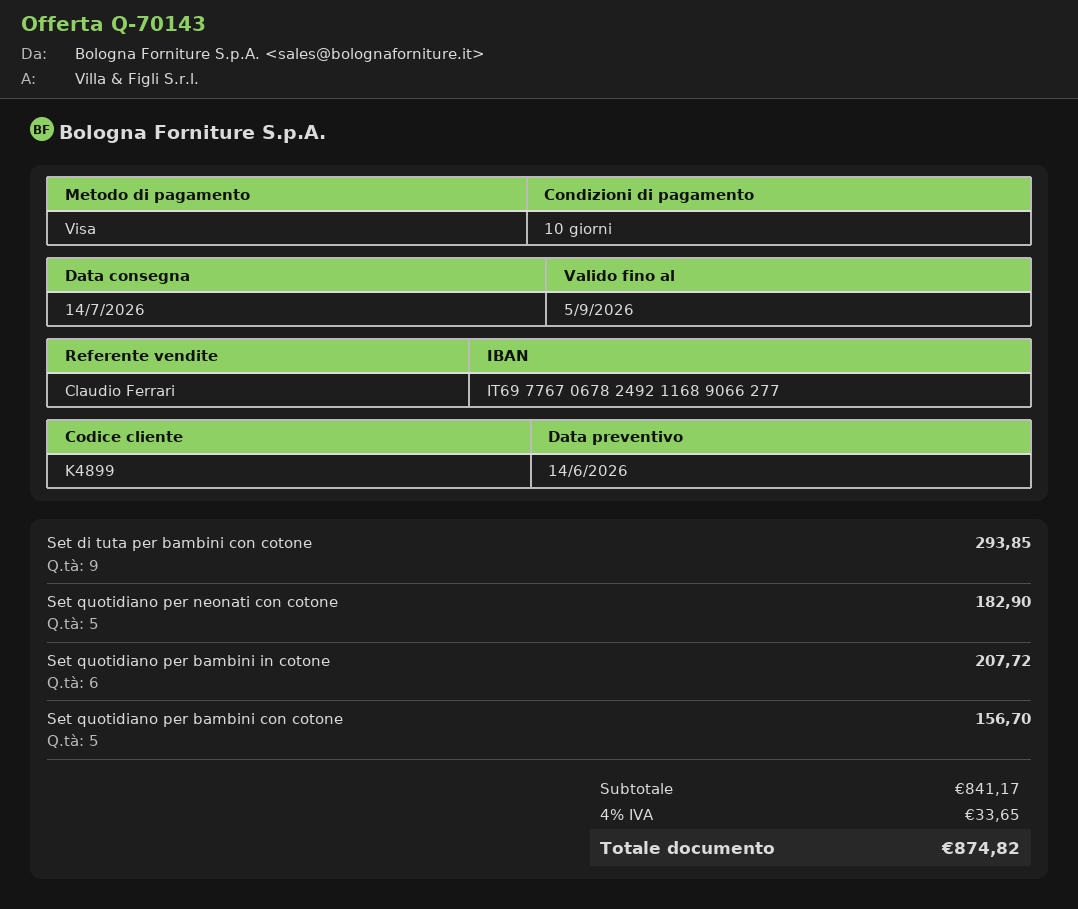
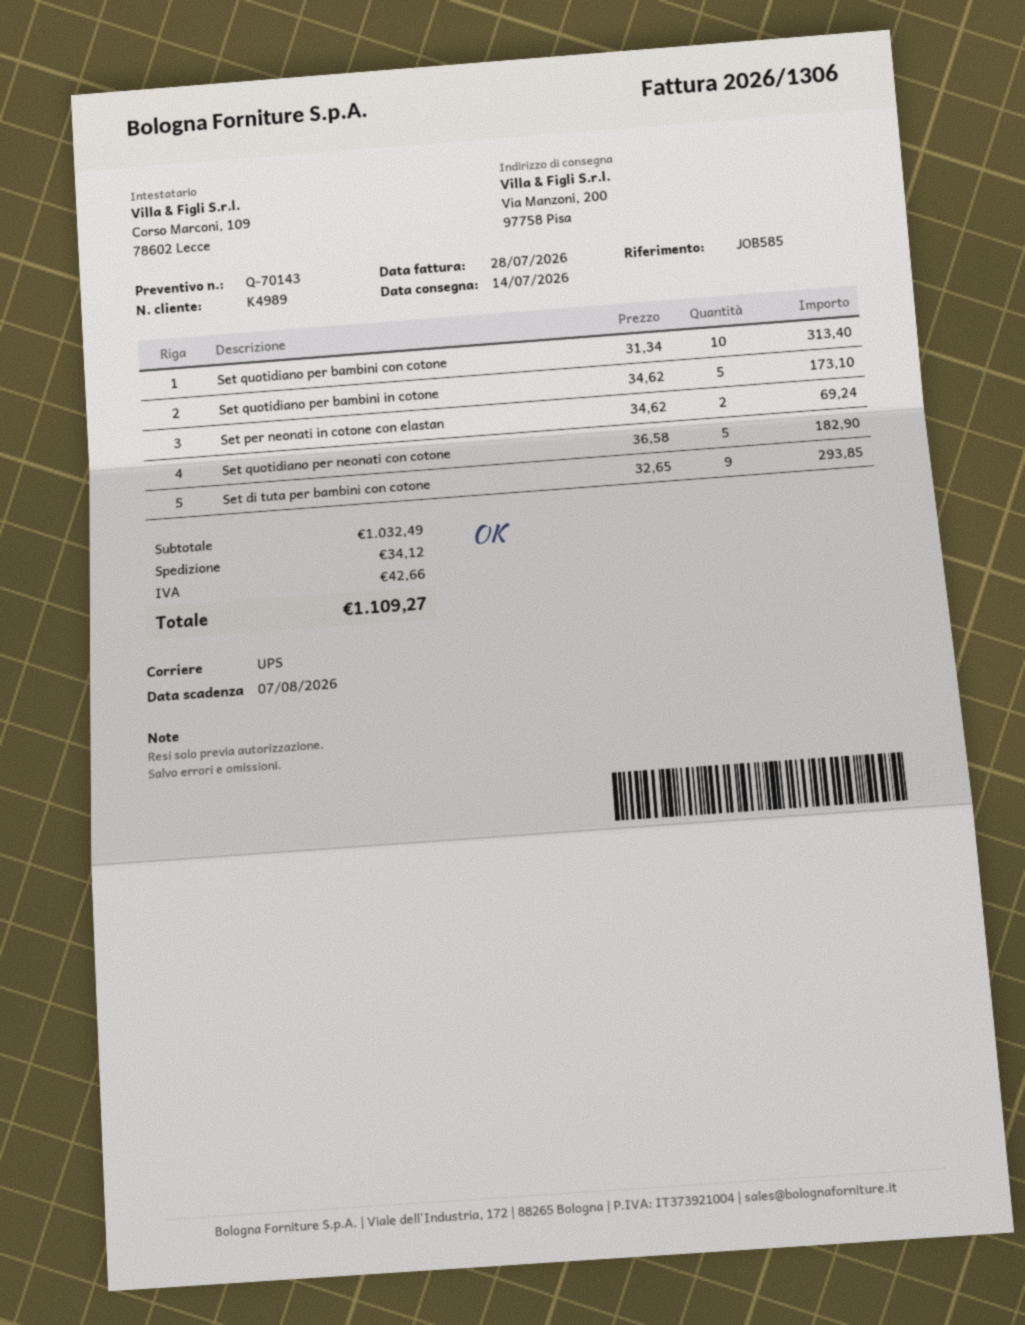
customer number: K4899 -> K4989
Set quotidiano per bambini in cotone: 6 for 207.72 -> 5 for 173.10
Set quotidiano per bambini con cotone: 5 for 156.70 -> 10 for 313.40
Set per neonati in cotone con elastan: none -> 2 for 69.24
subtotal: 841.17 -> 1032.49
shipping: none -> 34.12
tax: 33.65 -> 42.66
total: 874.82 -> 1109.27

